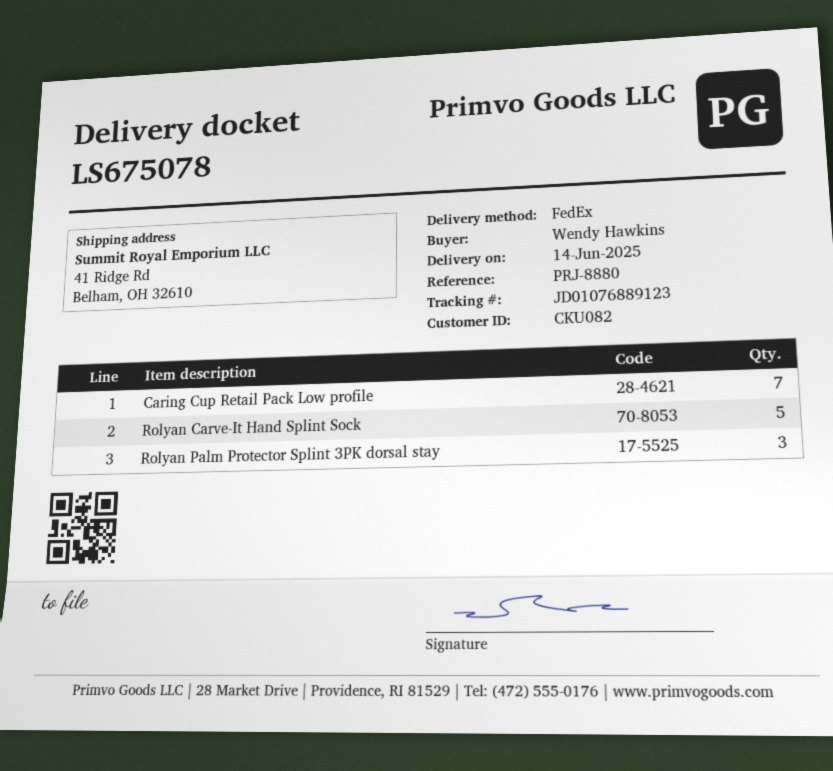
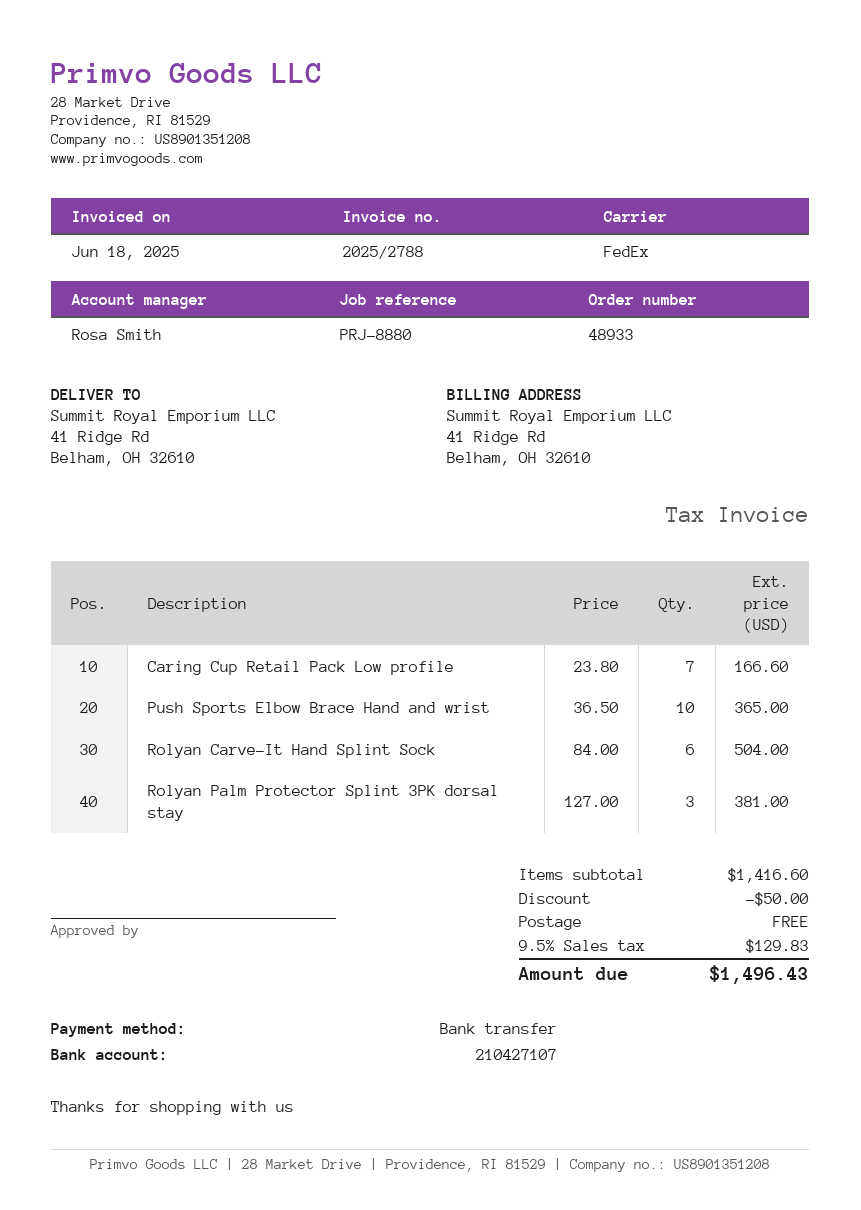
Rolyan Carve-It Hand Splint Sock: 5 -> 6
Push Sports Elbow Brace Hand and wrist: none -> 10

